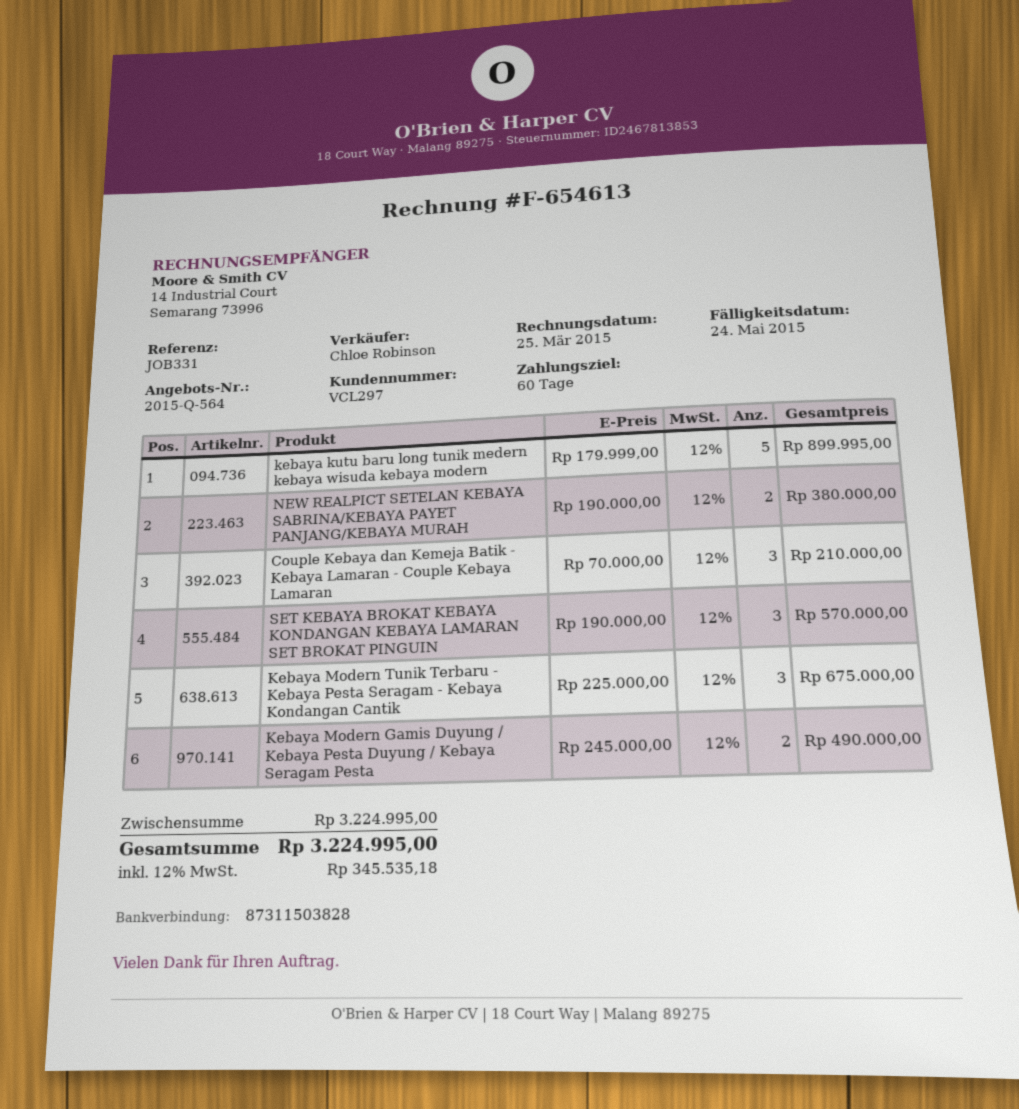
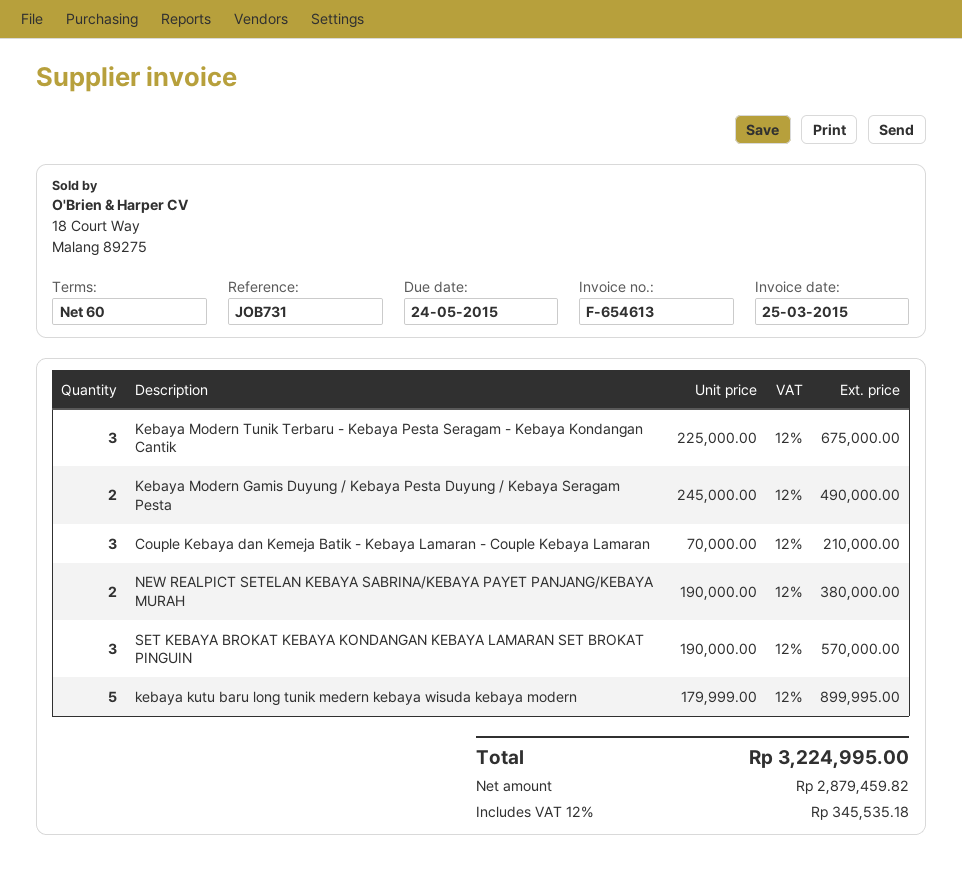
reference: JOB331 -> JOB731

